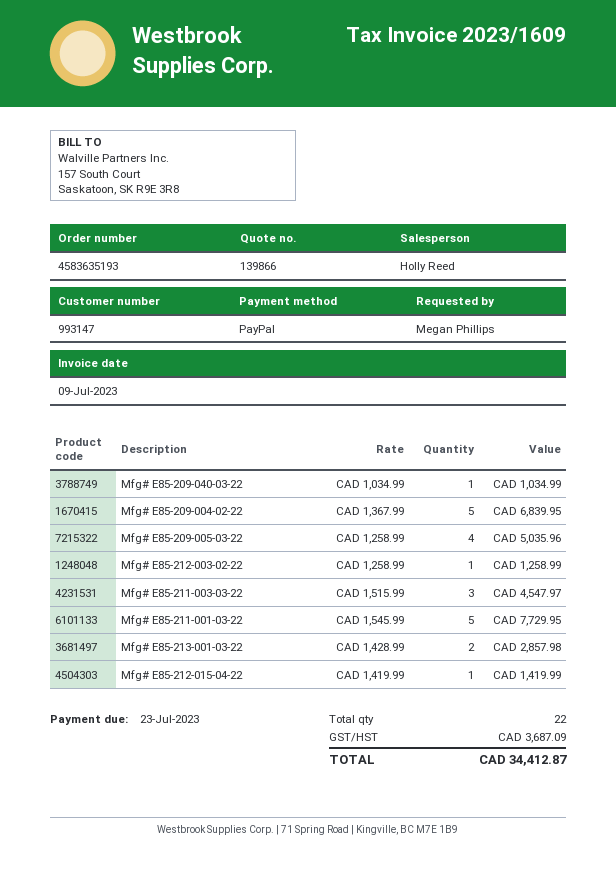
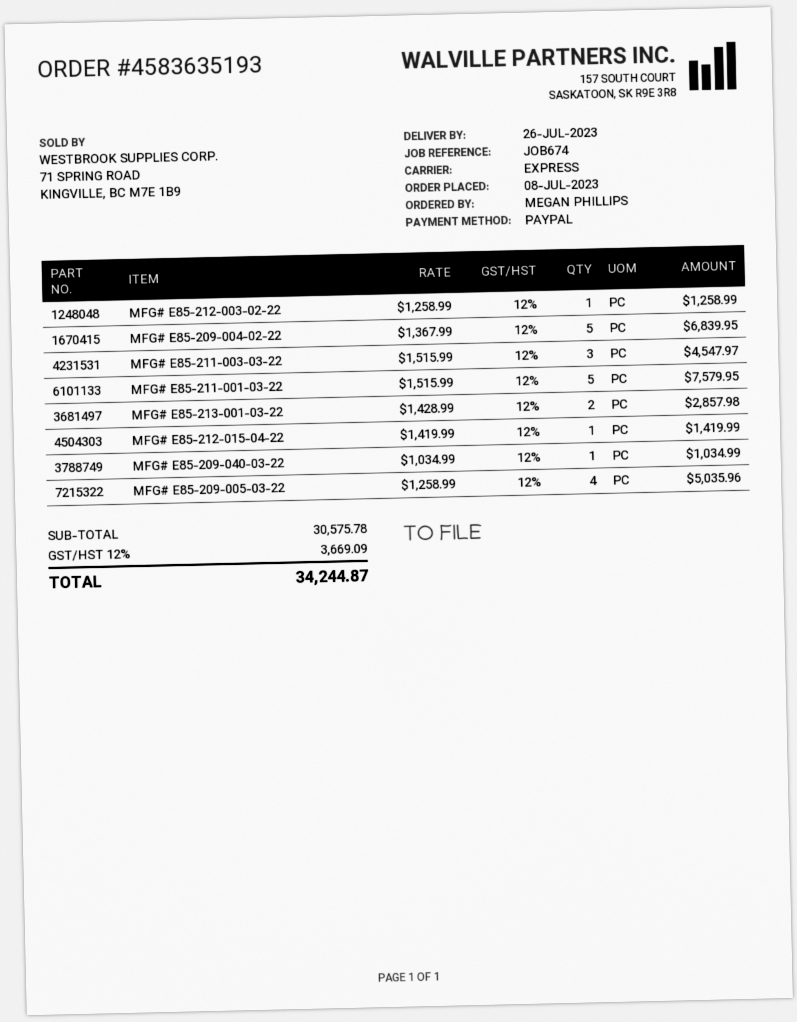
Mfg# E85-211-001-03-22: 5 x 1545.99 = 7729.95 -> 5 x 1515.99 = 7579.95
tax: 3687.09 -> 3669.09
total: 34412.87 -> 34244.87

